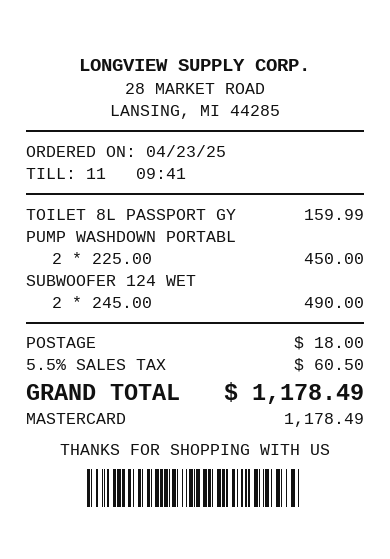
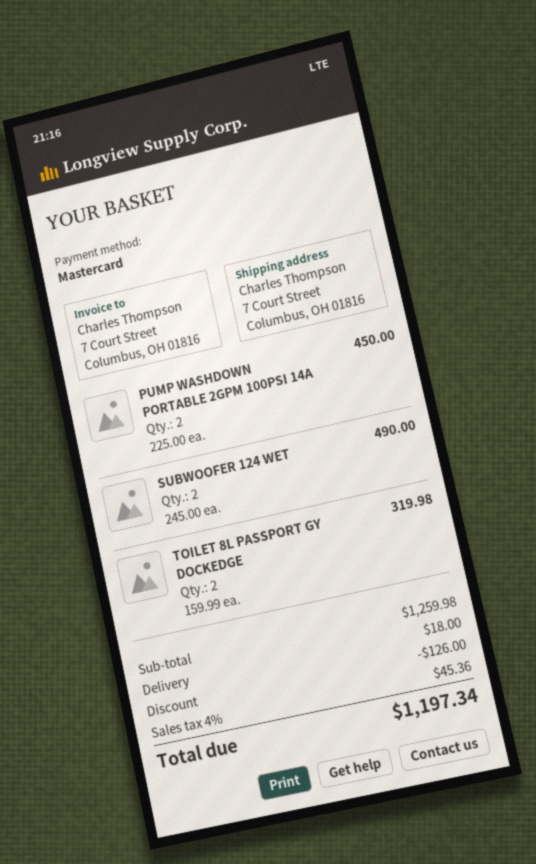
TOILET 8L PASSPORT GY: 1 x 159.99 = 159.99 -> 2 x 159.99 = 319.98
discount: none -> 126.00
tax: 5.5% = 60.50 -> 4% = 45.36
total: 1178.49 -> 1197.34

